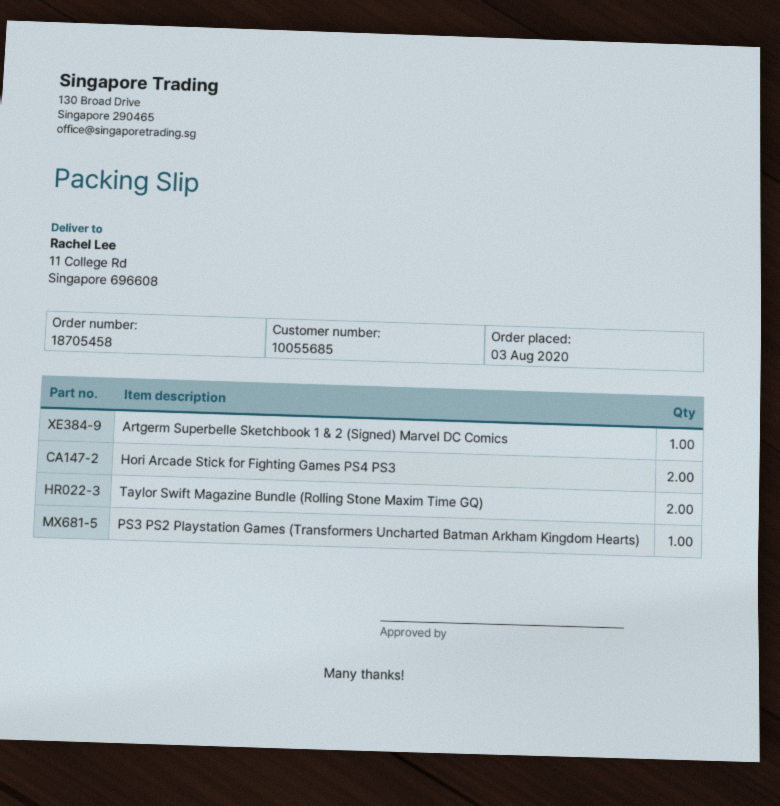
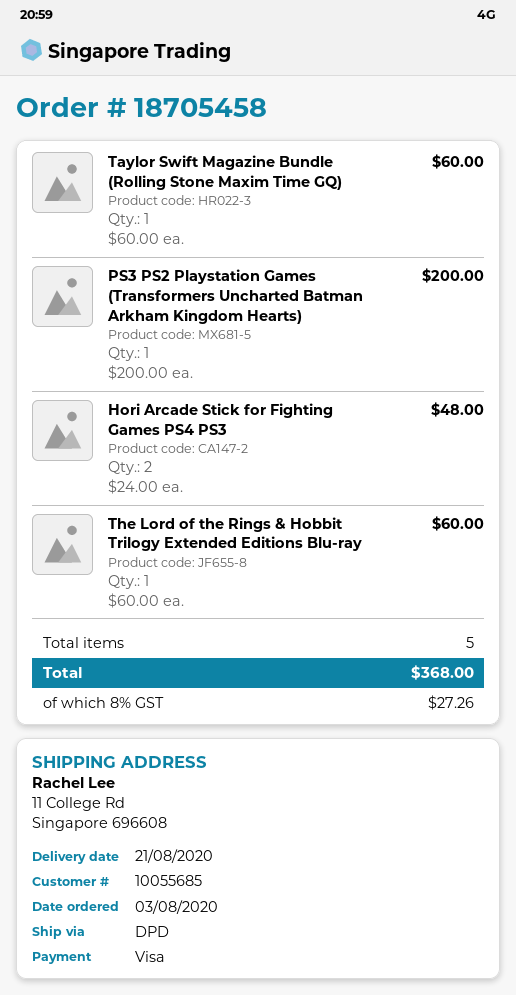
Artgerm Superbelle Sketchbook 1 & 2 (Signed) Marvel DC Comics: 1 -> none
Taylor Swift Magazine Bundle (Rolling Stone Maxim Time GQ): 2 -> 1
The Lord of the Rings & Hobbit Trilogy Extended Editions Blu-ray: none -> 1

